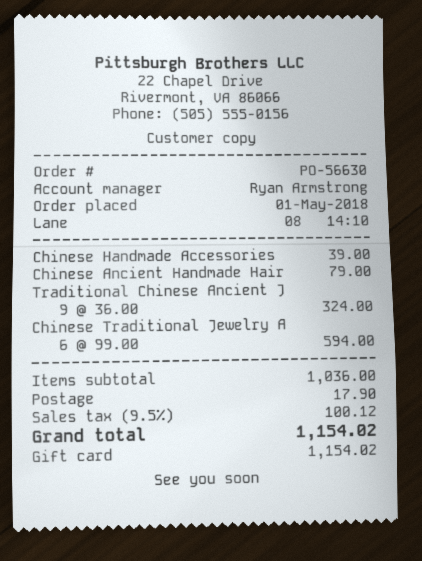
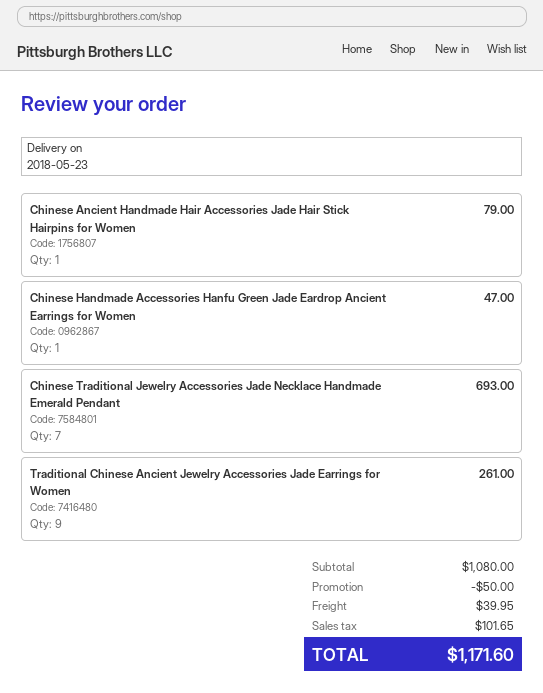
Chinese Handmade Accessories: 1 for 39.00 -> 1 for 47.00
Traditional Chinese Ancient J: 9 for 324.00 -> 9 for 261.00
Chinese Traditional Jewelry A: 6 for 594.00 -> 7 for 693.00
subtotal: 1036.00 -> 1080.00
discount: none -> 50.00
shipping: 17.90 -> 39.95
tax: 100.12 -> 101.65
total: 1154.02 -> 1171.60

